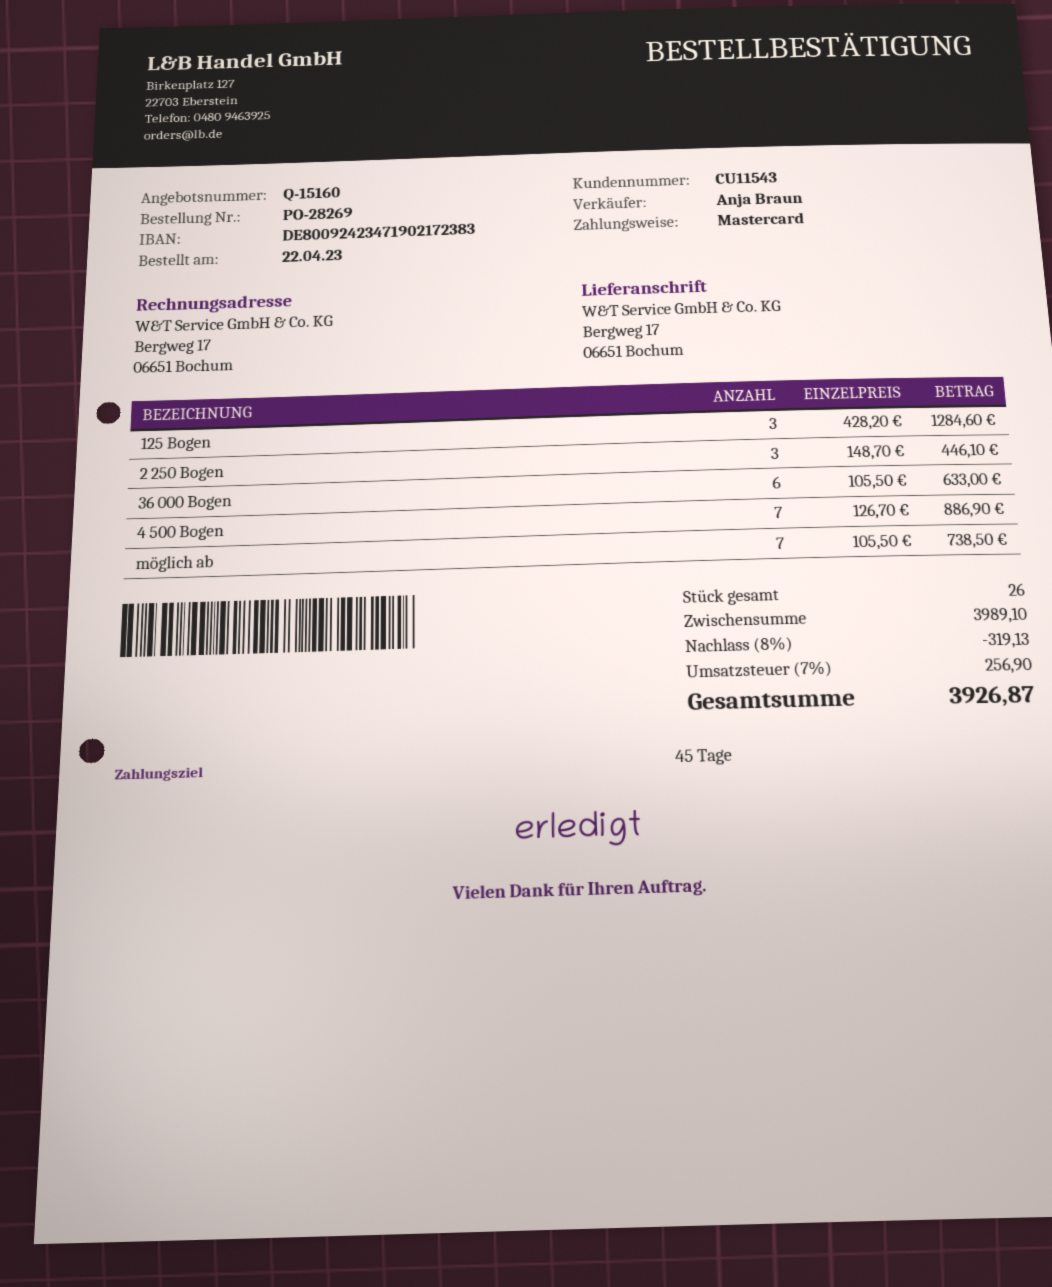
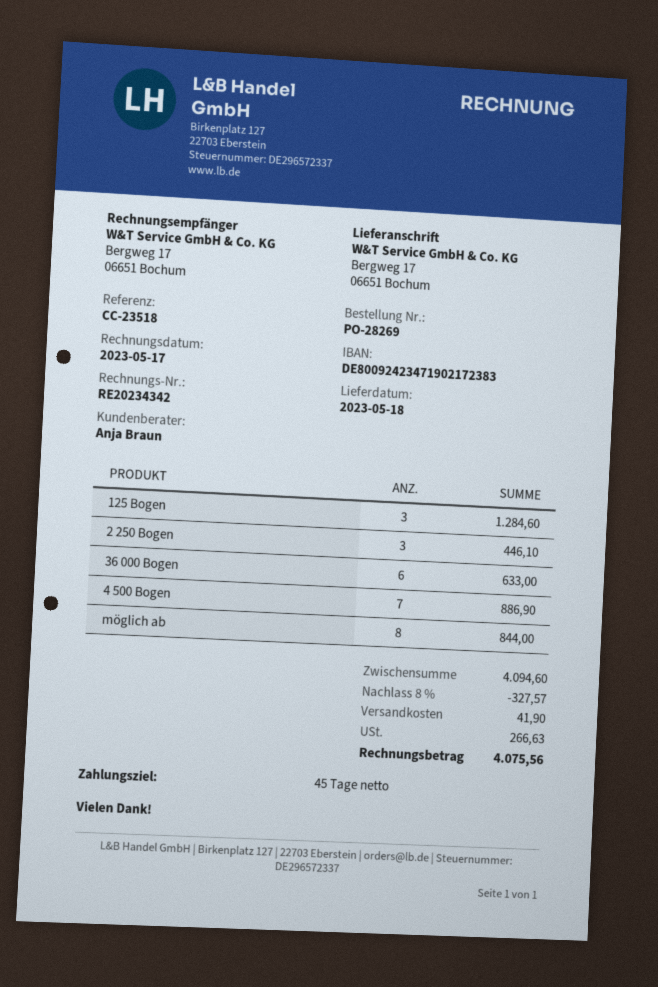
möglich ab: 7 for 738.50 -> 8 for 844.00
subtotal: 3989.10 -> 4094.60
discount: 8% = 319.13 -> 8% = 327.57
shipping: none -> 41.90
tax: 256.90 -> 266.63
total: 3926.87 -> 4075.56

